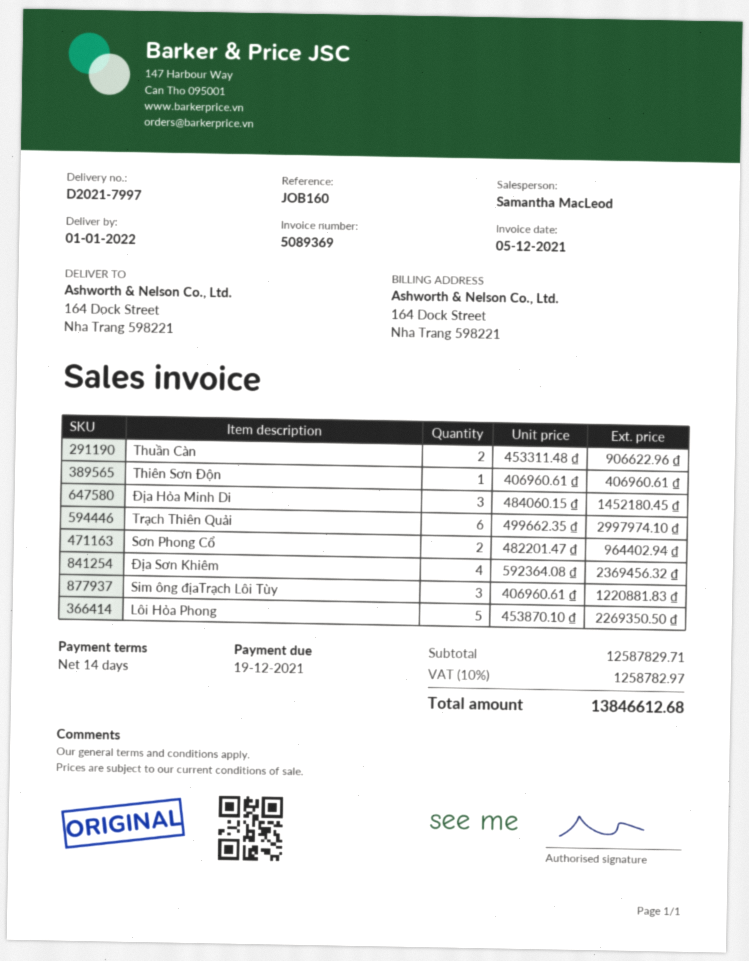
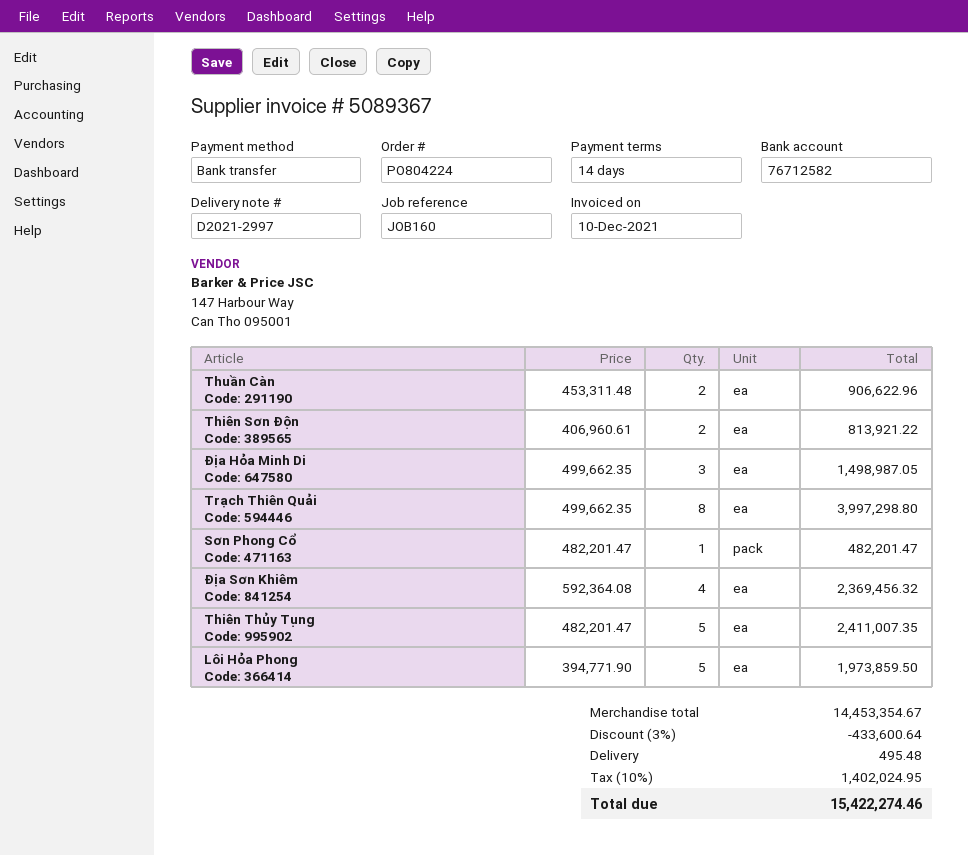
delivery note number: D2021-7997 -> D2021-2997
invoice number: 5089369 -> 5089367
invoice date: 2021-12-05 -> 2021-12-10
Thiên Sơn Độn: 1 x 406960.61 = 406960.61 -> 2 x 406960.61 = 813921.22
Địa Hỏa Minh Di: 3 x 484060.15 = 1452180.45 -> 3 x 499662.35 = 1498987.05
Trạch Thiên Quải: 6 x 499662.35 = 2997974.10 -> 8 x 499662.35 = 3997298.80
Sơn Phong Cổ: 2 x 482201.47 = 964402.94 -> 1 x 482201.47 = 482201.47
Sim ông địaTrạch Lôi Tùy: 3 x 406960.61 = 1220881.83 -> none
Lôi Hỏa Phong: 5 x 453870.10 = 2269350.50 -> 5 x 394771.90 = 1973859.50
Thiên Thủy Tụng: none -> 5 x 482201.47 = 2411007.35
subtotal: 12587829.71 -> 14453354.67
discount: none -> 3% = 433600.64
shipping: none -> 495.48
tax: 10% = 1258782.97 -> 10% = 1402024.95
total: 13846612.68 -> 15422274.46

